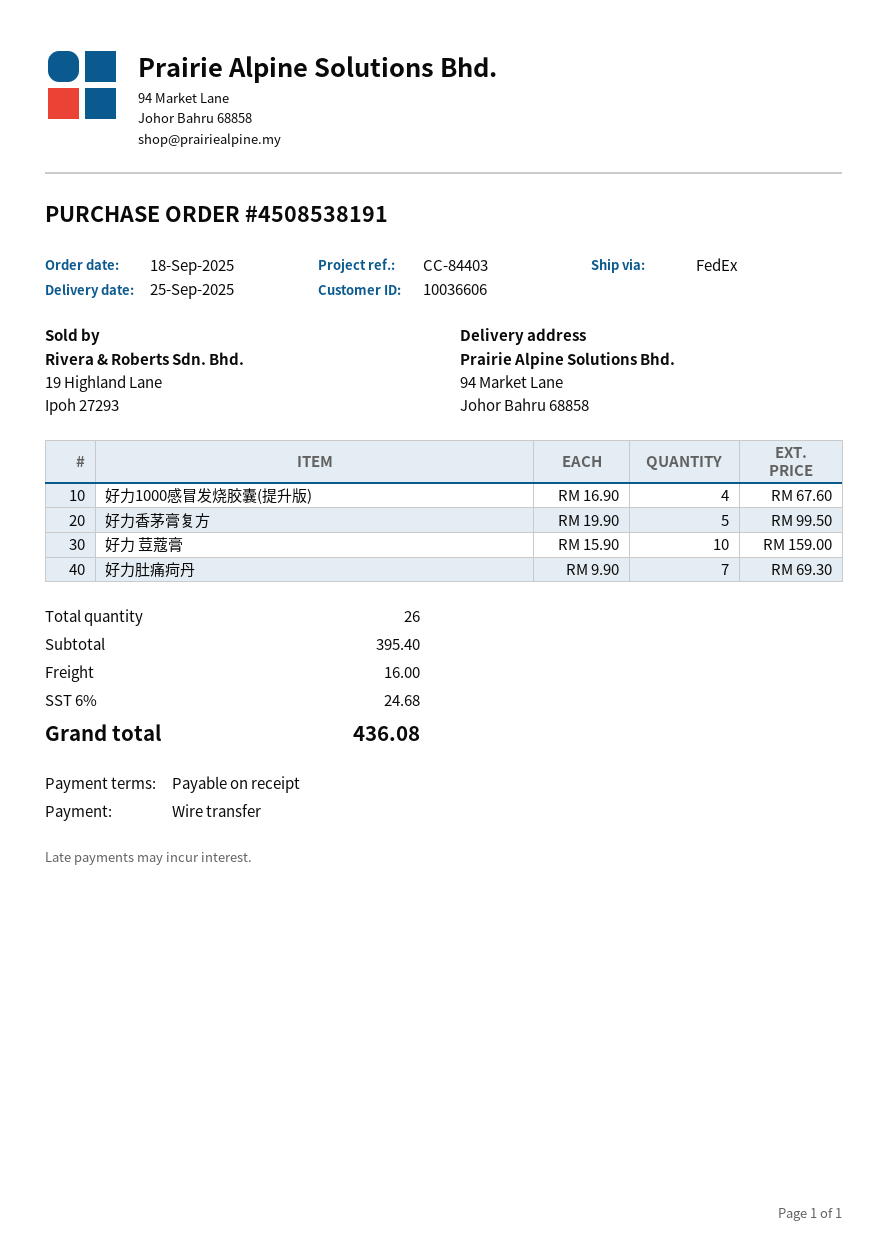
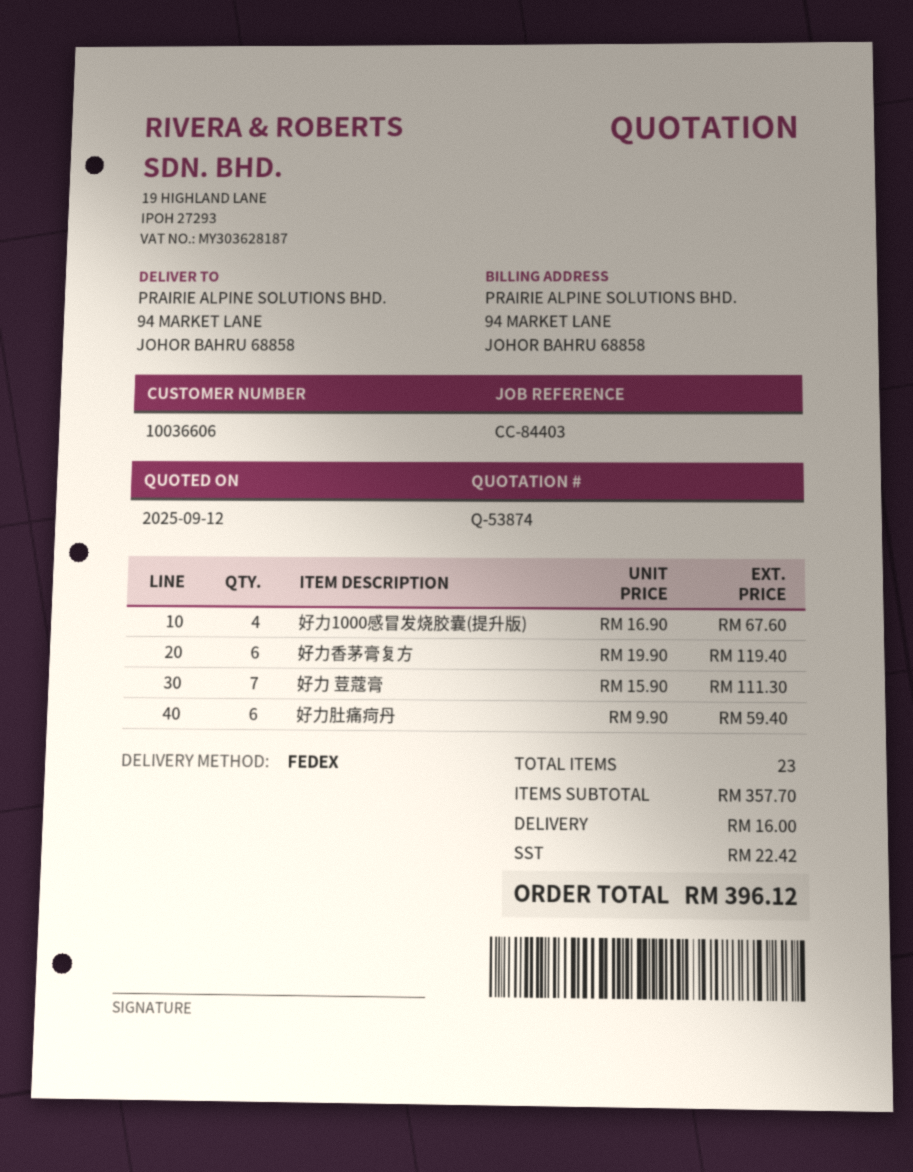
好力香茅膏复方: 5 x 19.90 = 99.50 -> 6 x 19.90 = 119.40
好力 荳蔻膏: 10 x 15.90 = 159.00 -> 7 x 15.90 = 111.30
好力肚痛疴丹: 7 x 9.90 = 69.30 -> 6 x 9.90 = 59.40
total quantity: 26 -> 23
subtotal: 395.40 -> 357.70
tax: 24.68 -> 22.42
total: 436.08 -> 396.12

